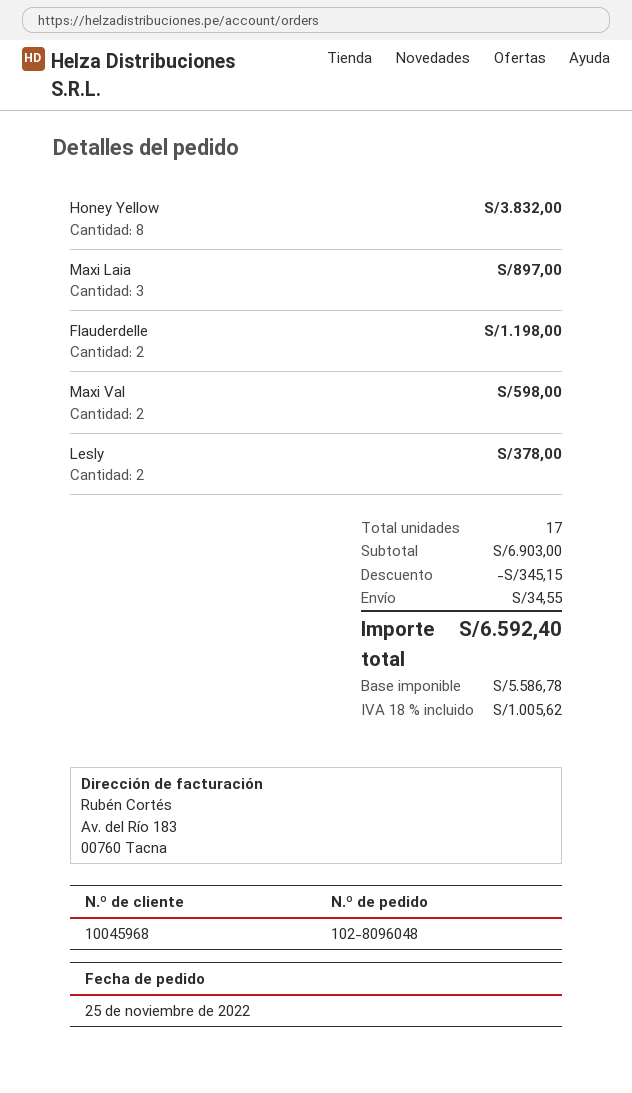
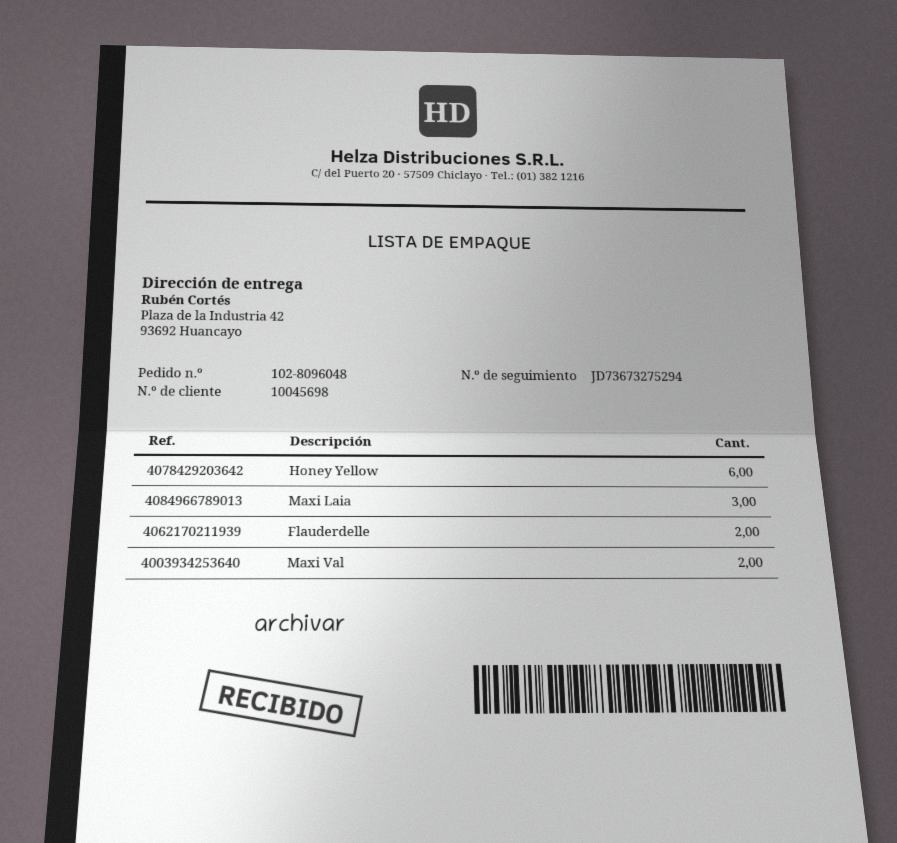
customer number: 10045968 -> 10045698
Honey Yellow: 8 -> 6
Lesly: 2 -> none

